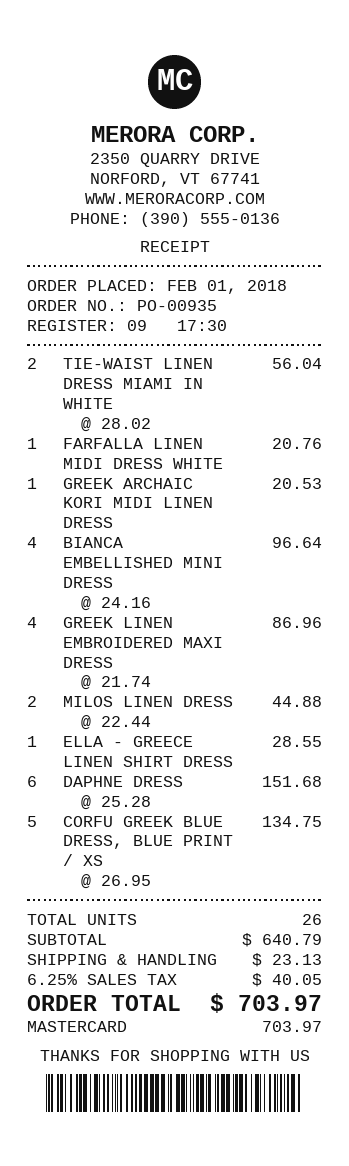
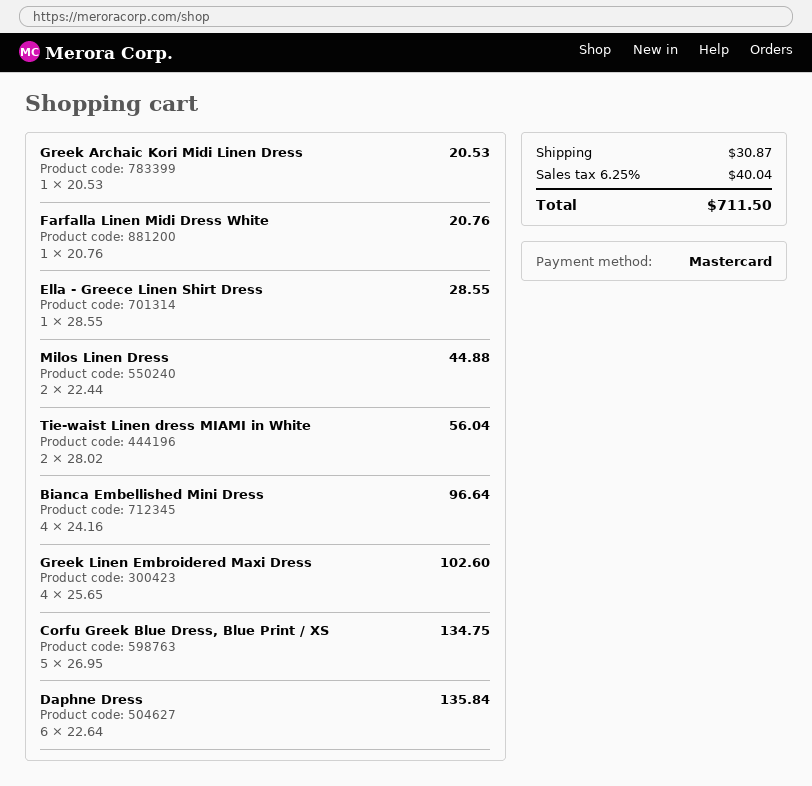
GREEK LINEN EMBROIDERED MAXI DRESS: 4 x 21.74 = 86.96 -> 4 x 25.65 = 102.60
DAPHNE DRESS: 6 x 25.28 = 151.68 -> 6 x 22.64 = 135.84
shipping: 23.13 -> 30.87
tax: 6.25% = 40.05 -> 6.25% = 40.04
total: 703.97 -> 711.50

